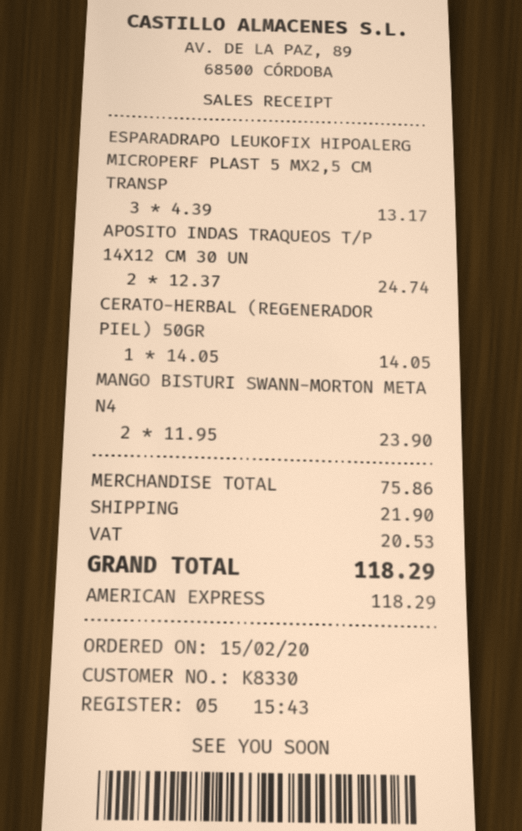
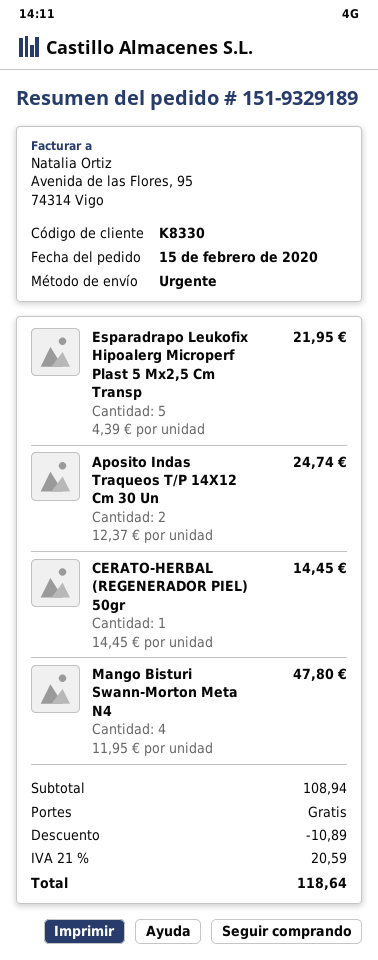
ESPARADRAPO LEUKOFIX HIPOALERG MICROPERF PLAST 5 MX2,5 CM TRANSP: 3 x 4.39 = 13.17 -> 5 x 4.39 = 21.95
CERATO-HERBAL (REGENERADOR PIEL) 50GR: 1 x 14.05 = 14.05 -> 1 x 14.45 = 14.45
MANGO BISTURI SWANN-MORTON META N4: 2 x 11.95 = 23.90 -> 4 x 11.95 = 47.80
subtotal: 75.86 -> 108.94
discount: none -> 10.89
shipping: 21.90 -> 0.00
tax: 20.53 -> 20.59
total: 118.29 -> 118.64

